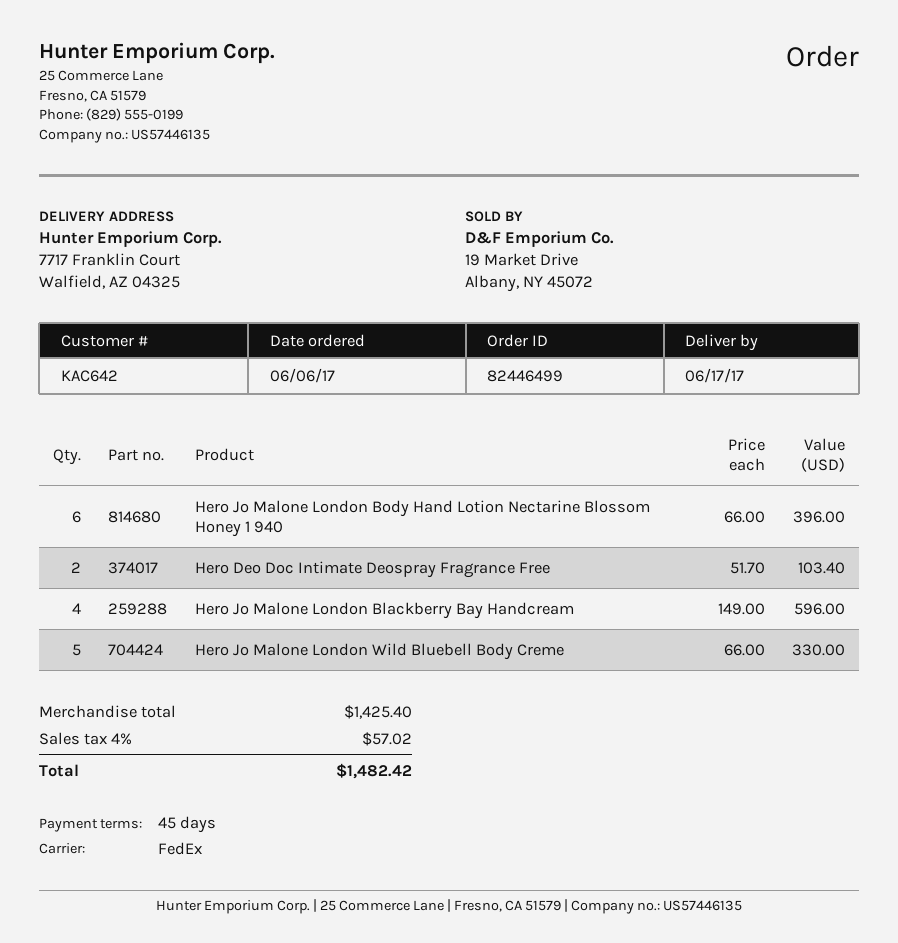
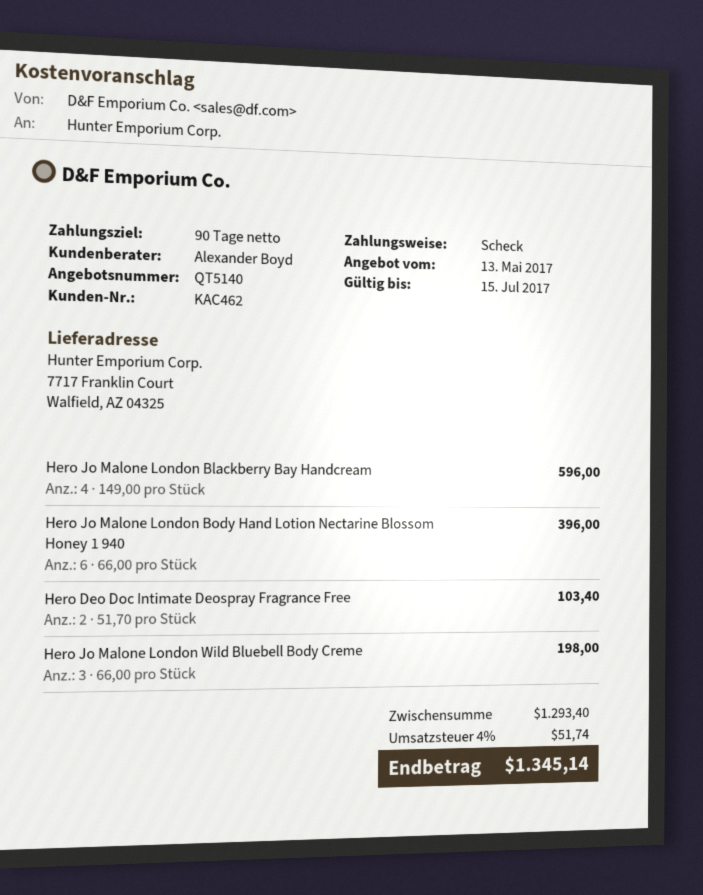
payment terms: 45 days -> 90 days
customer number: KAC642 -> KAC462
Hero Jo Malone London Wild Bluebell Body Creme: 5 x 66.00 = 330.00 -> 3 x 66.00 = 198.00
subtotal: 1425.40 -> 1293.40
tax: 4% = 57.02 -> 4% = 51.74
total: 1482.42 -> 1345.14

